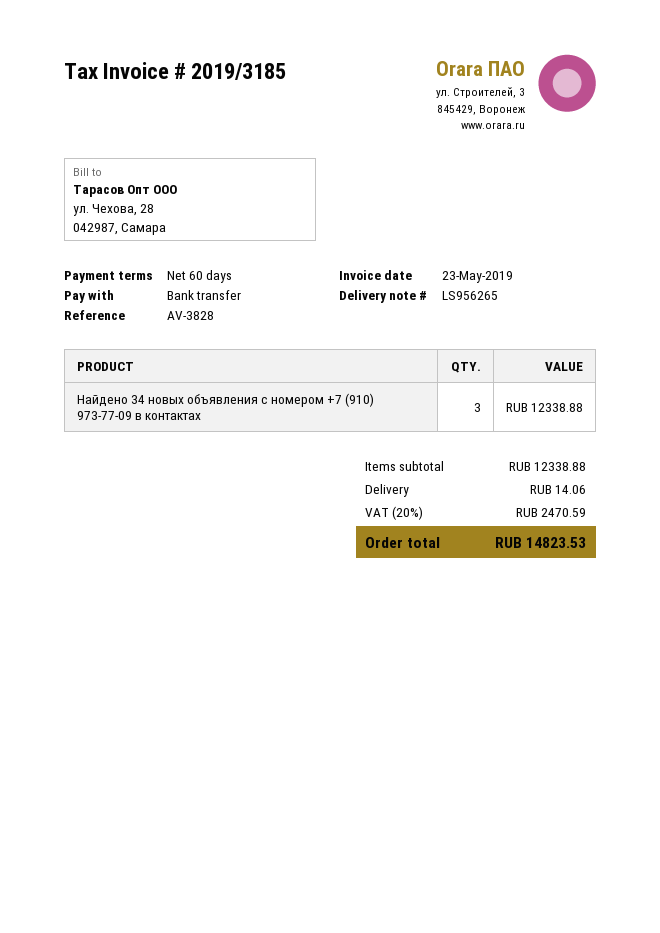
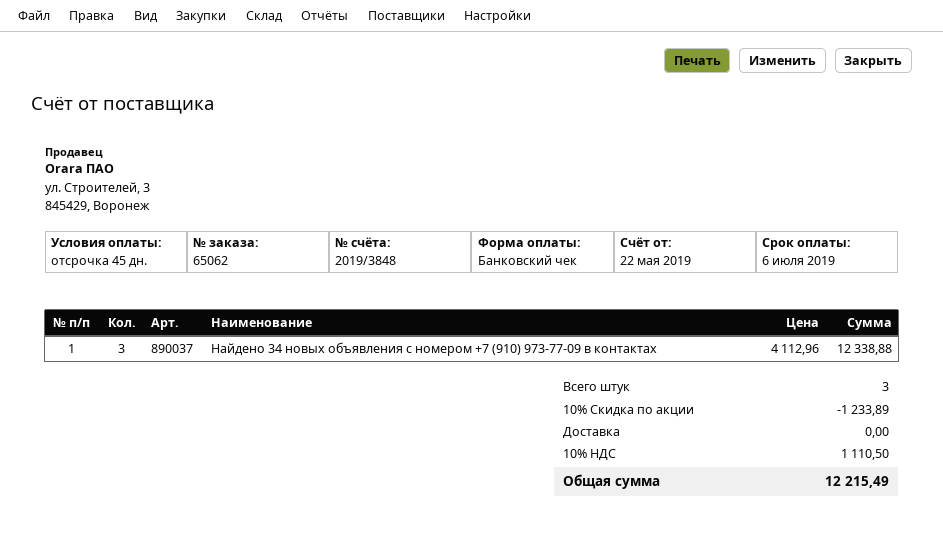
invoice number: 2019/3185 -> 2019/3848
invoice date: 2019-05-23 -> 2019-05-22
payment terms: 60 days -> 45 days
payment method: bank transfer -> cheque
discount: none -> 10% = 1233.89
shipping: 14.06 -> 0.00
tax: 20% = 2470.59 -> 10% = 1110.50
total: 14823.53 -> 12215.49

